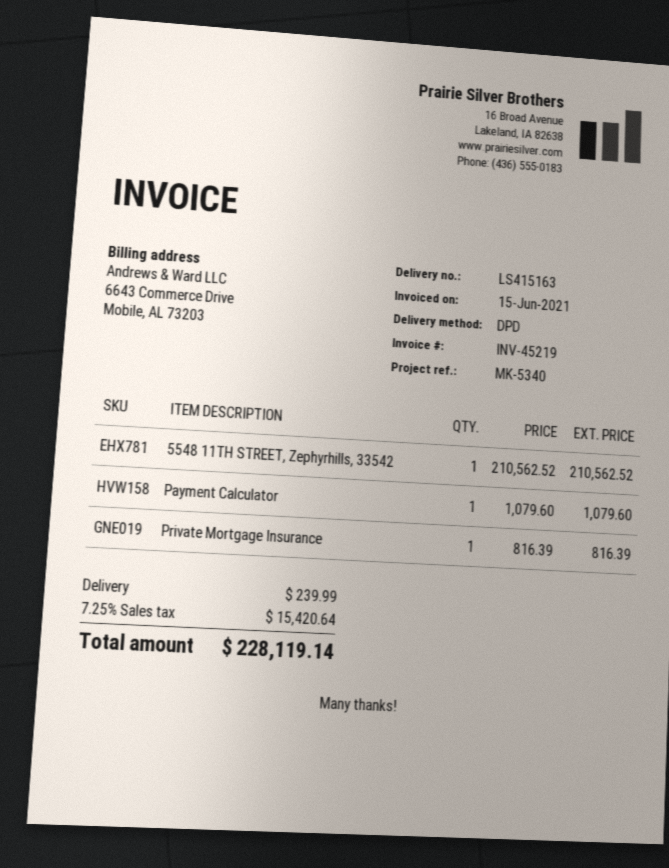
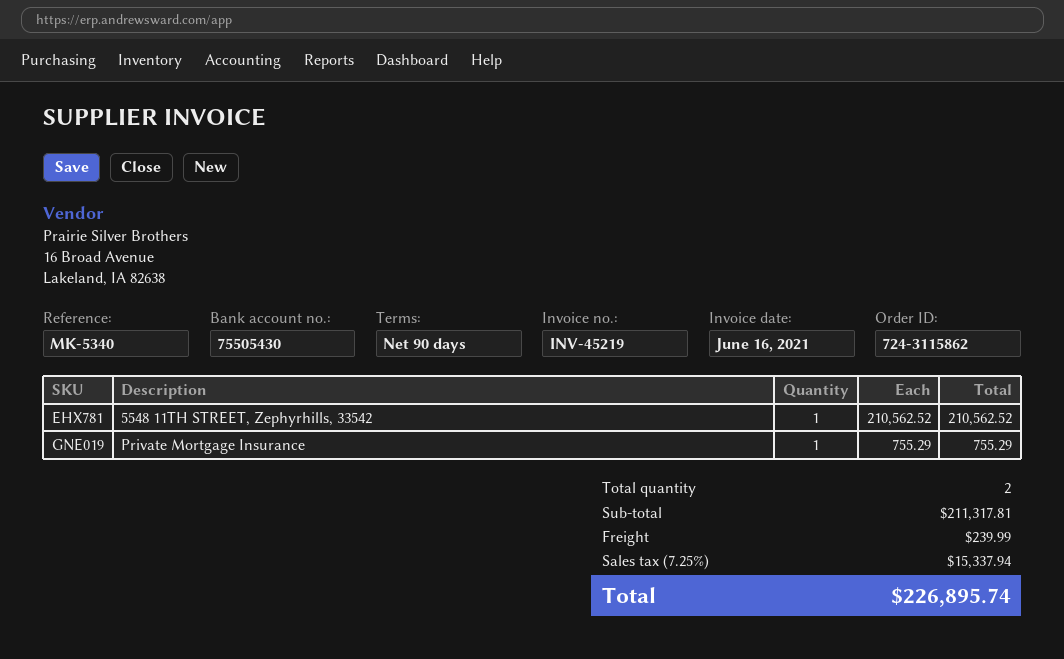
invoice date: 2021-06-15 -> 2021-06-16
Payment Calculator: 1 x 1079.60 = 1079.60 -> none
Private Mortgage Insurance: 1 x 816.39 = 816.39 -> 1 x 755.29 = 755.29
tax: 7.25% = 15420.64 -> 7.25% = 15337.94
total: 228119.14 -> 226895.74

